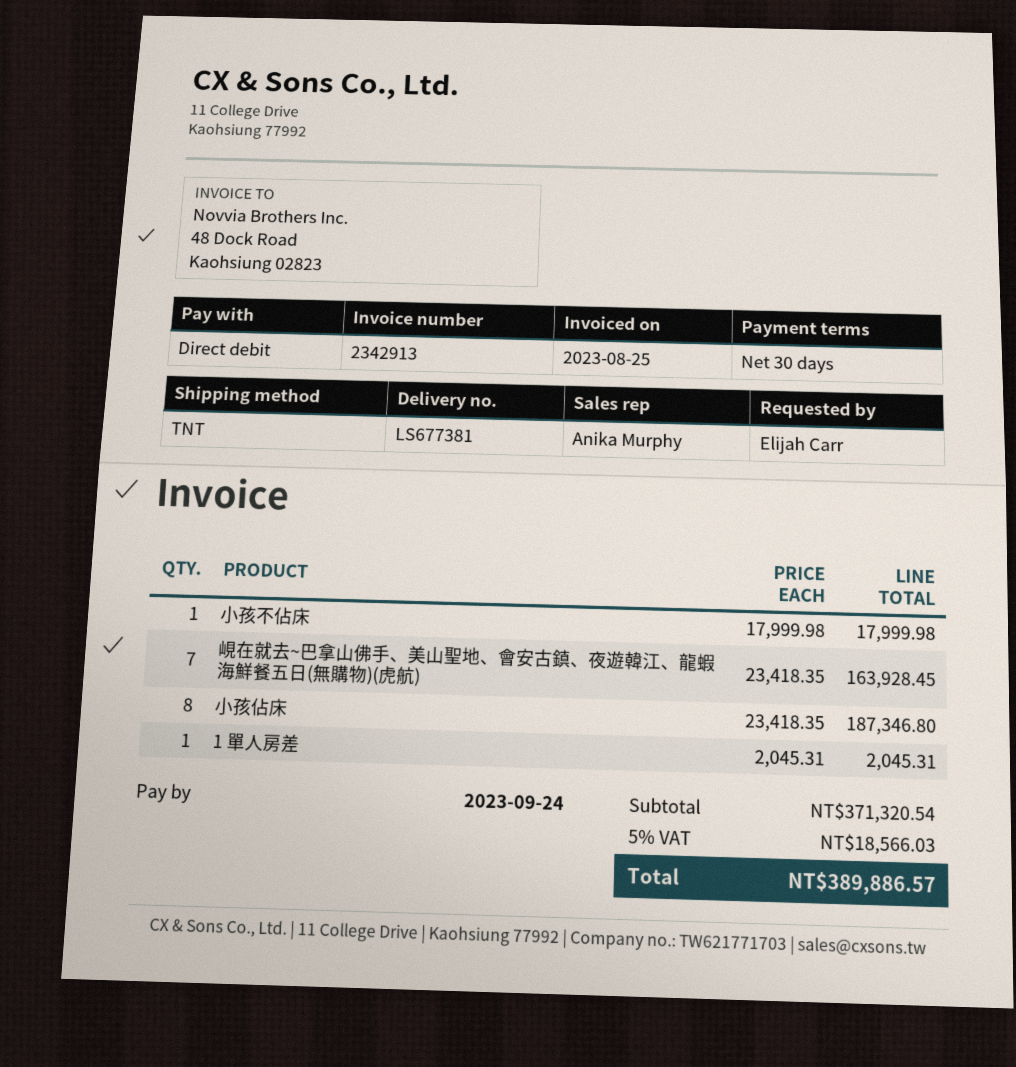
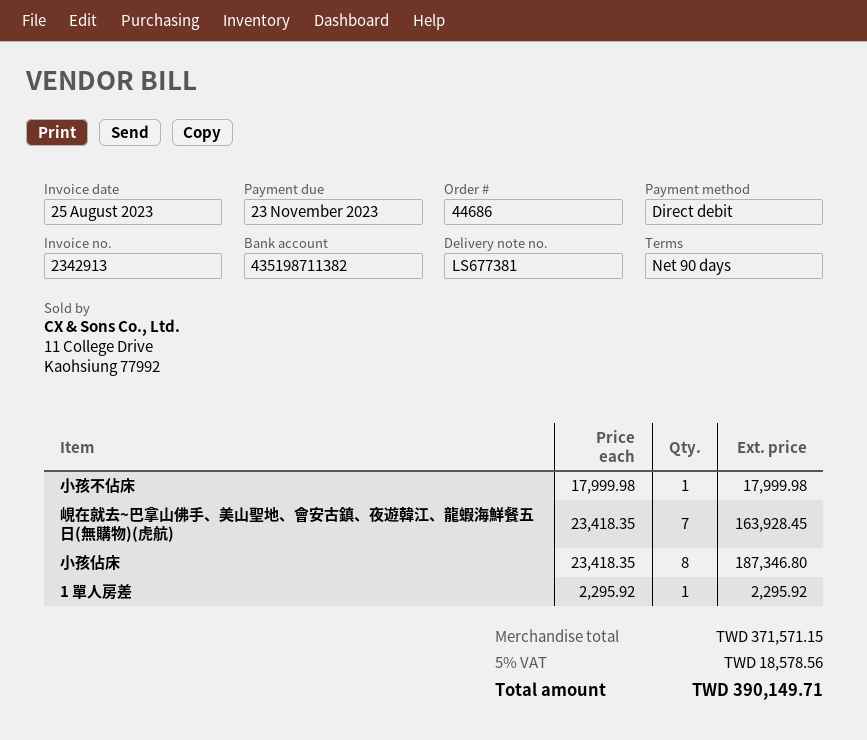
payment terms: 30 days -> 90 days
due date: 2023-09-24 -> 2023-11-23
1 單人房差: 1 x 2045.31 = 2045.31 -> 1 x 2295.92 = 2295.92
subtotal: 371320.54 -> 371571.15
tax: 5% = 18566.03 -> 5% = 18578.56
total: 389886.57 -> 390149.71

